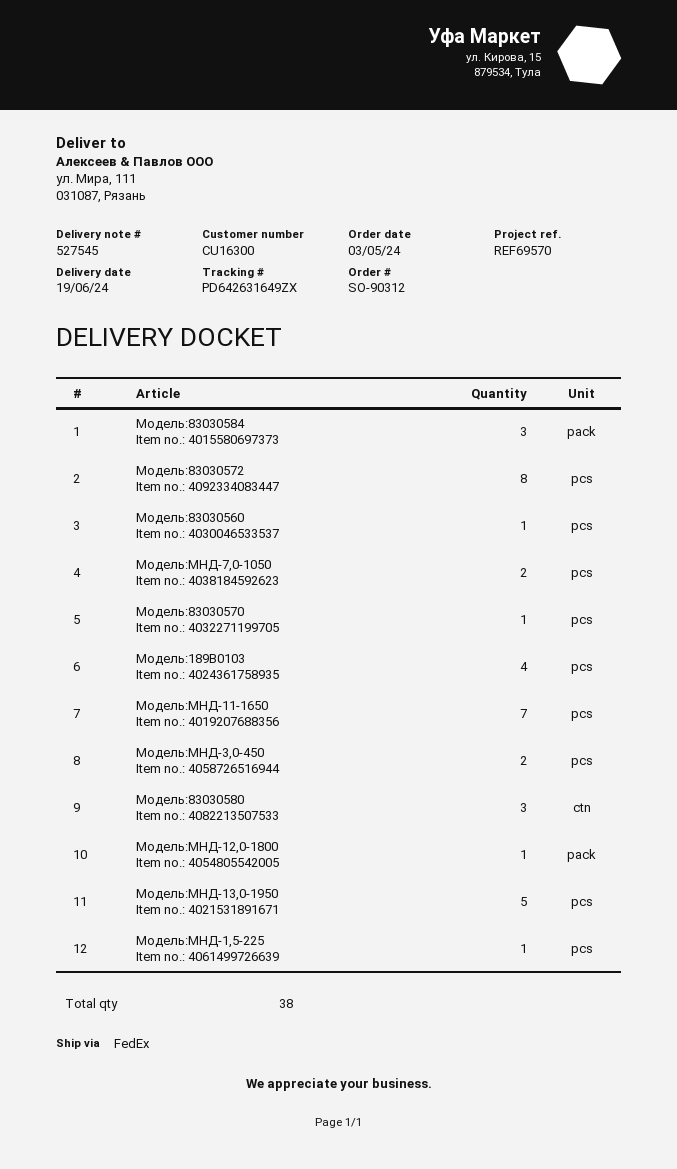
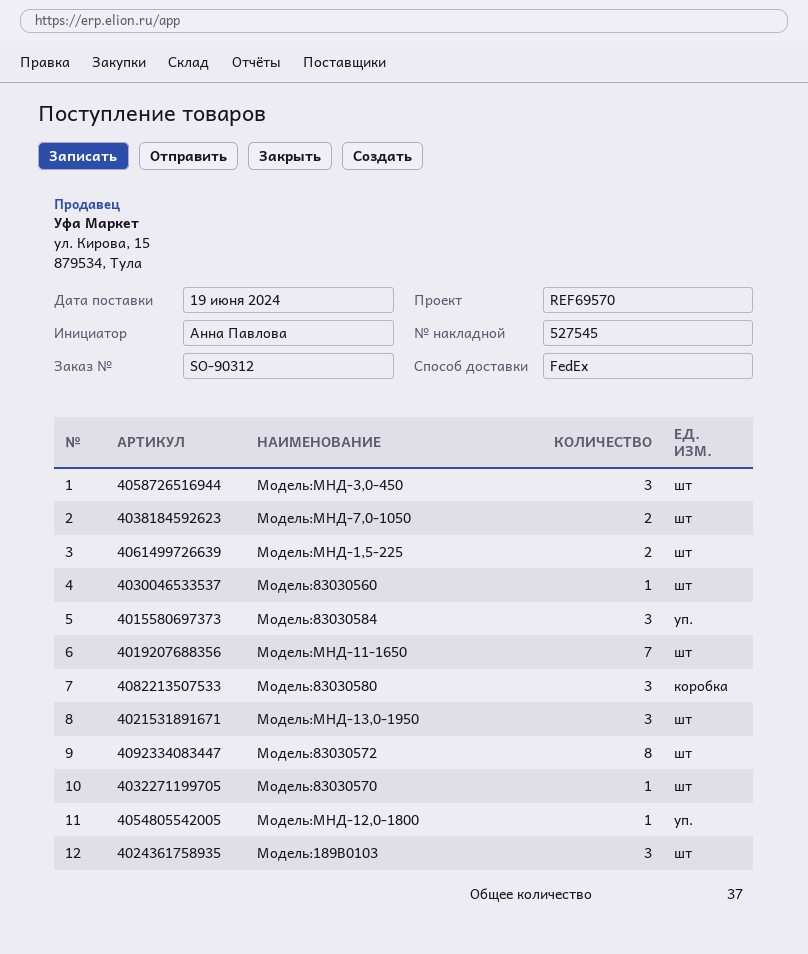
Модель:189B0103: 4 -> 3
Модель:МНД-3,0-450: 2 -> 3
Модель:МНД-13,0-1950: 5 -> 3
Модель:МНД-1,5-225: 1 -> 2
total quantity: 38 -> 37

